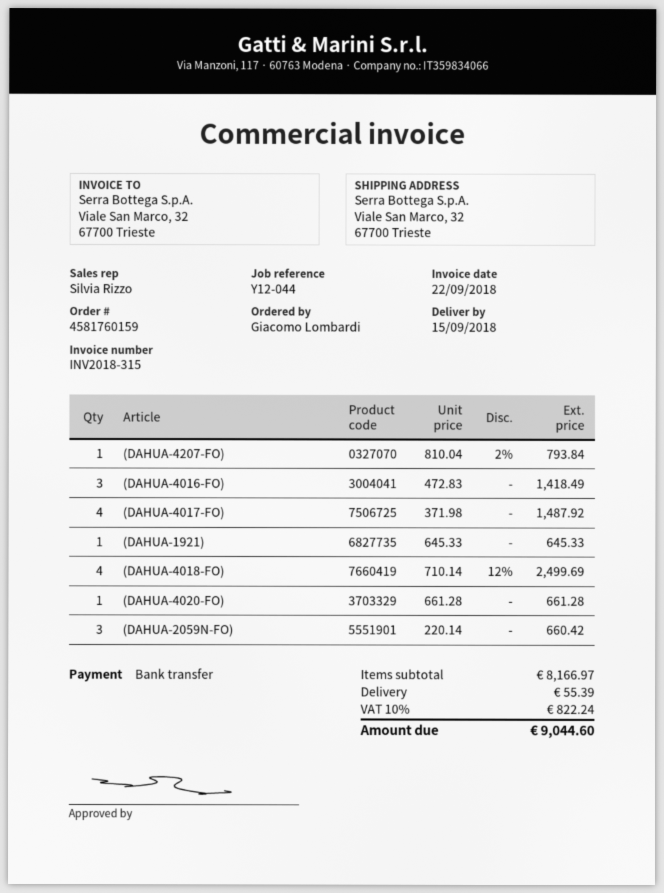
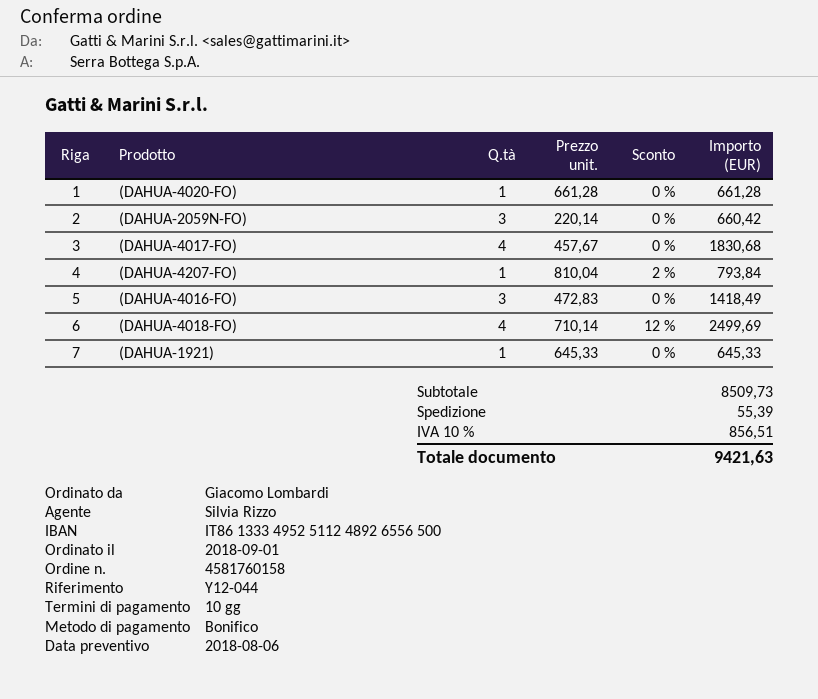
order number: 4581760159 -> 4581760158
(DAHUA-4017-FO): 4 x 371.98 = 1487.92 -> 4 x 457.67 = 1830.68
subtotal: 8166.97 -> 8509.73
tax: 10% = 822.24 -> 10% = 856.51
total: 9044.60 -> 9421.63

